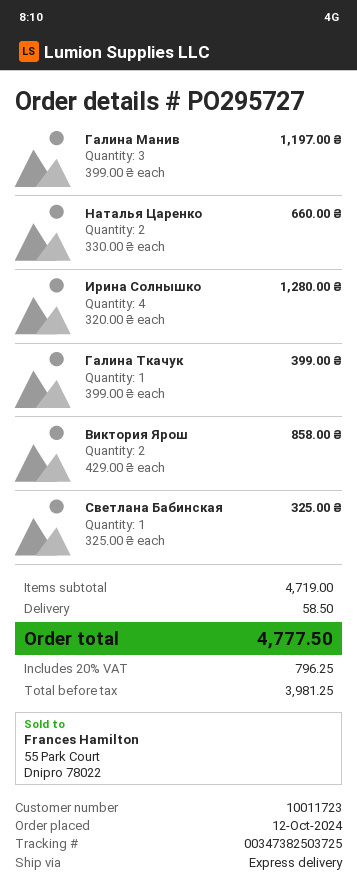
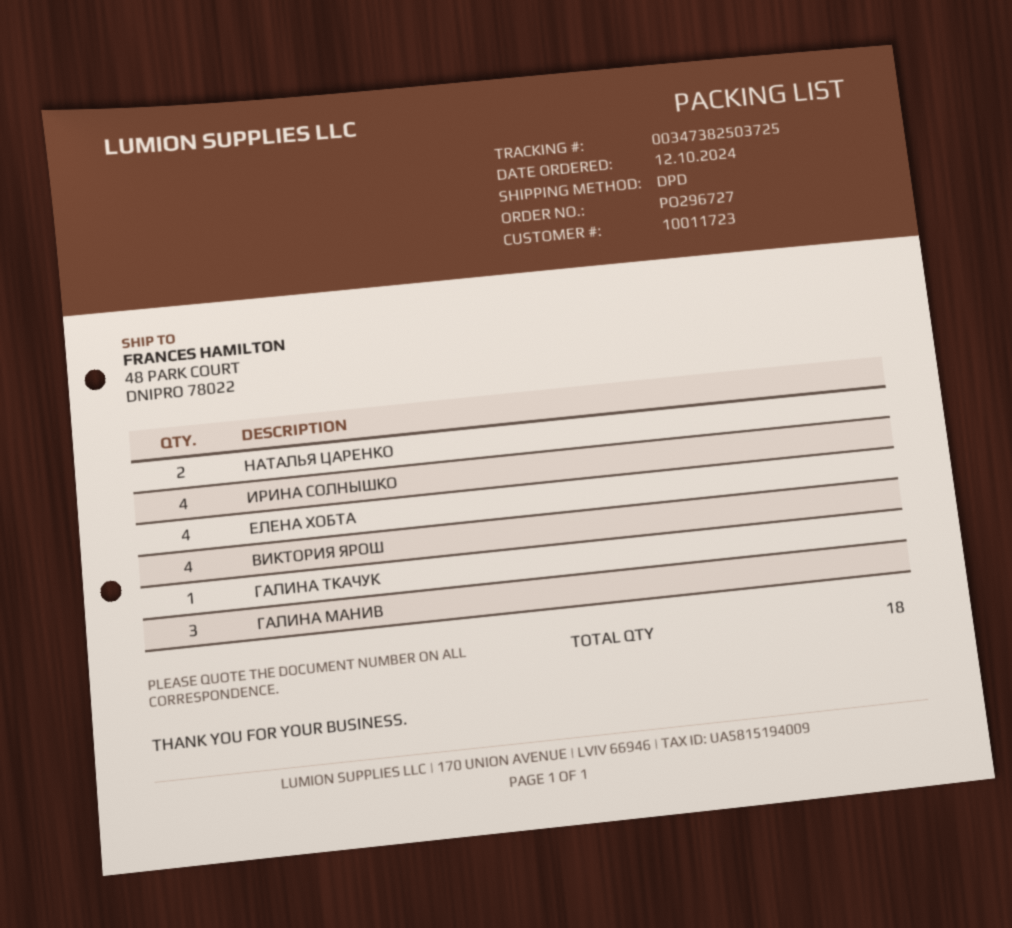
order number: PO295727 -> PO296727
shipping method: express -> DPD
Виктория Ярош: 2 -> 4
Светлана Бабинская: 1 -> none
ЕЛЕНА ХОБТА: none -> 4

